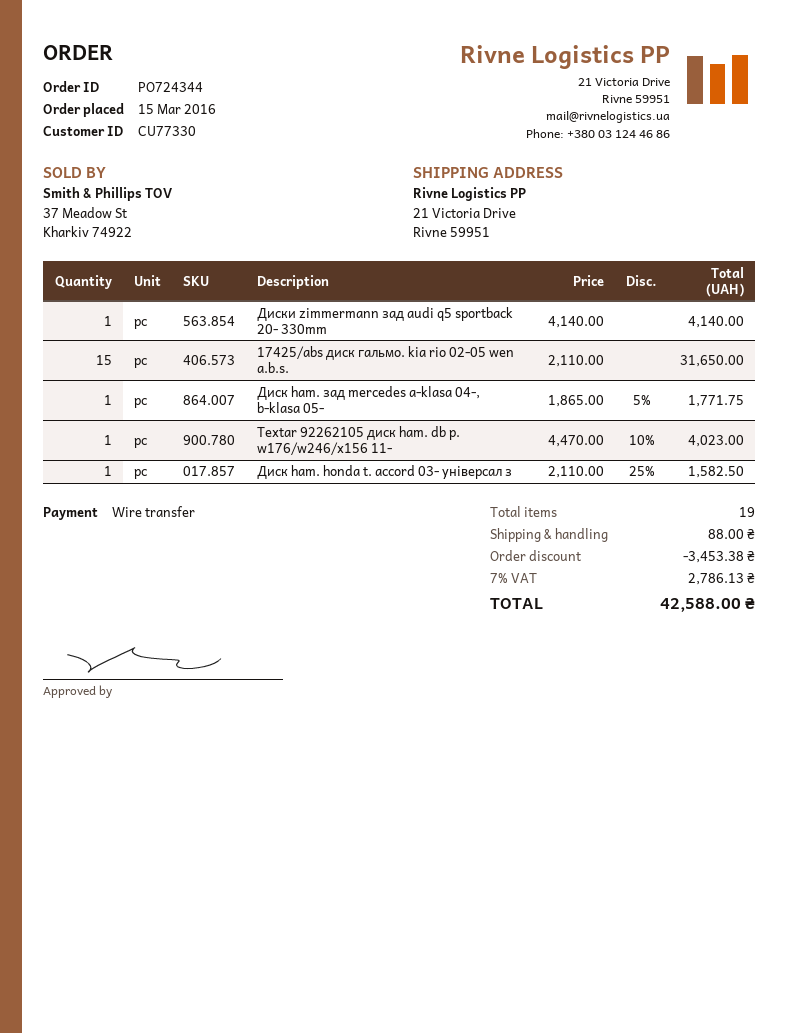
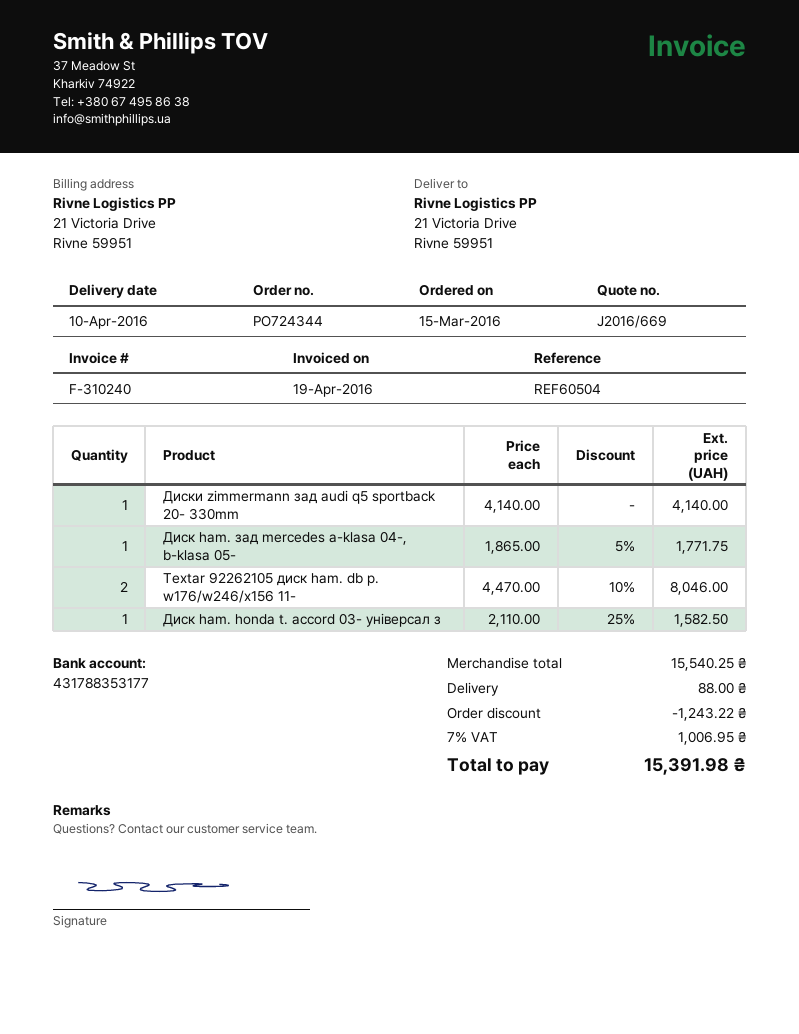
17425/abs диск гальмо. kia rio 02-05 wen a.b.s.: 15 x 2110.00 = 31650.00 -> none
Textar 92262105 диск ham. db p. w176/w246/x156 11-: 1 x 4470.00 - 10% = 4023.00 -> 2 x 4470.00 - 10% = 8046.00
discount: 3453.38 -> 1243.22
tax: 7% = 2786.13 -> 7% = 1006.95
total: 42588.00 -> 15391.98

